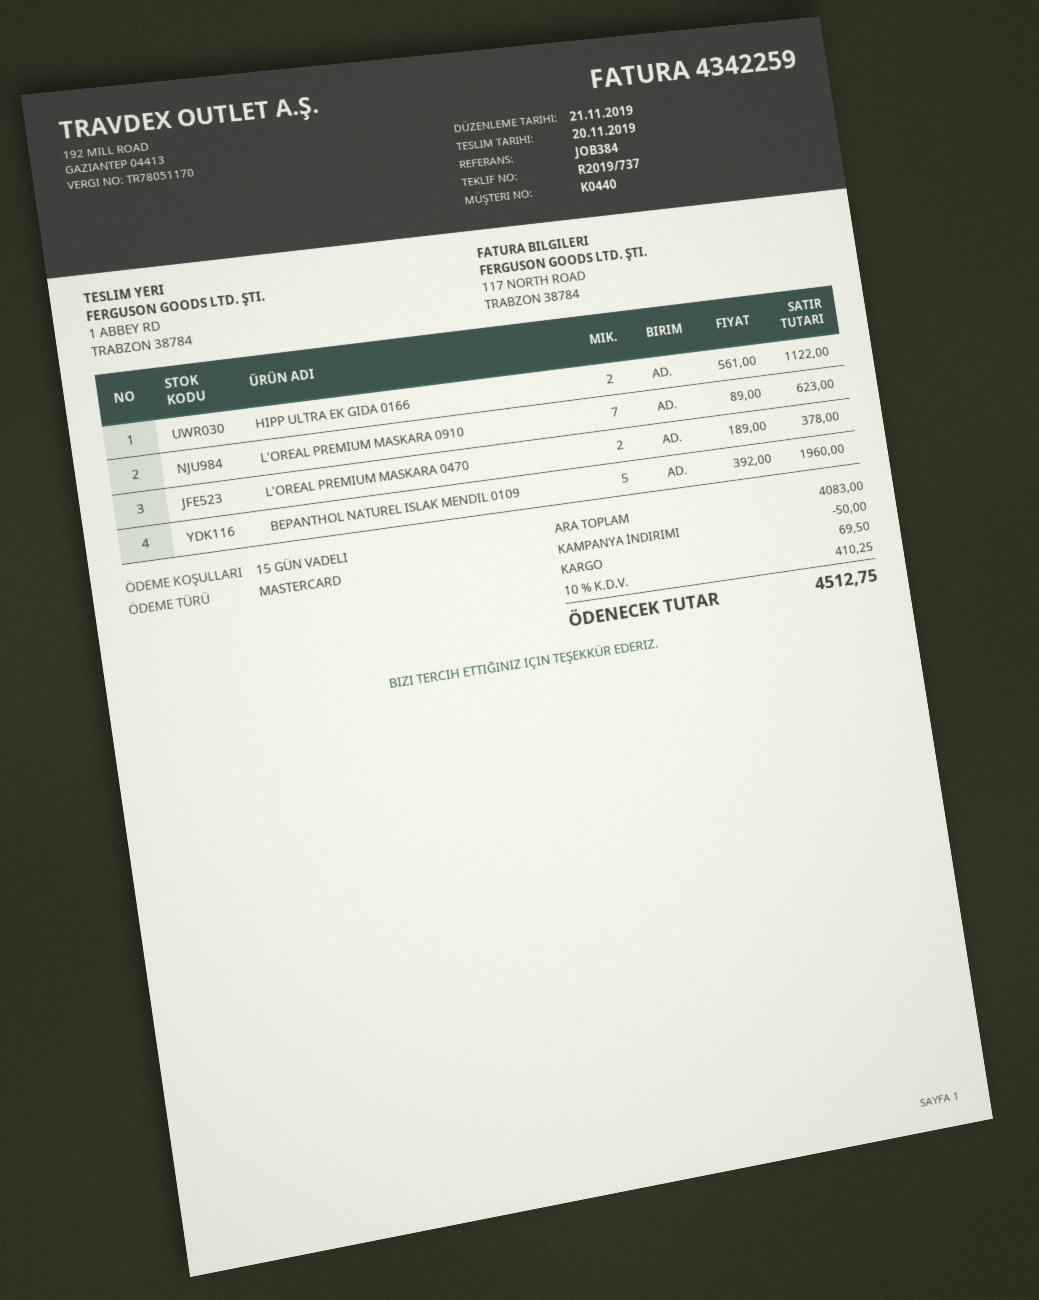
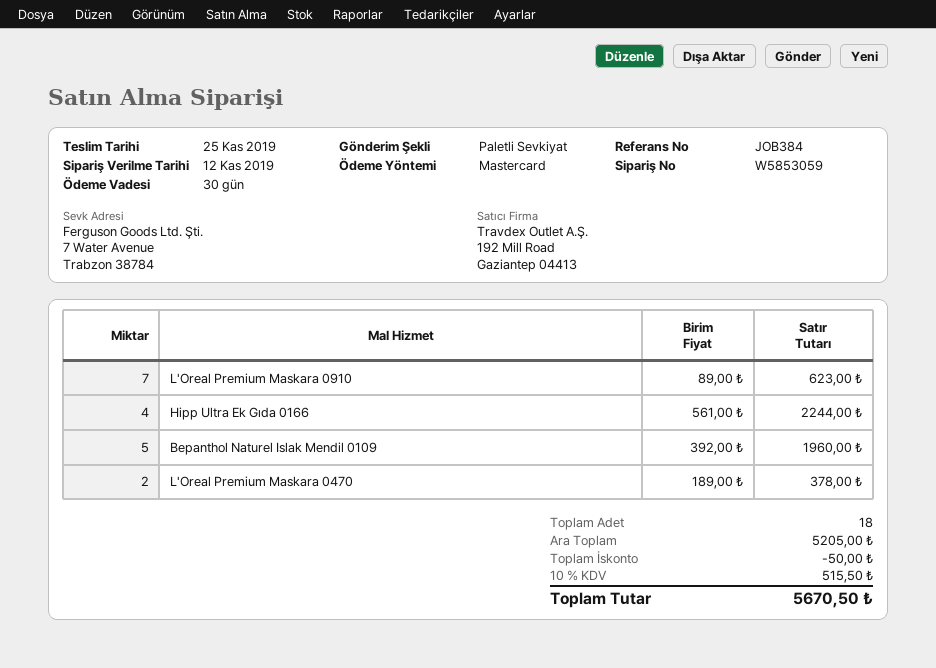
delivery date: 2019-11-20 -> 2019-11-25
payment terms: 15 days -> 30 days
ship to: 1 ABBEY RD, TRABZON 38784 -> 7 Water Avenue, Trabzon 38784
HIPP ULTRA EK GIDA 0166: 2 x 561.00 = 1122.00 -> 4 x 561.00 = 2244.00
subtotal: 4083.00 -> 5205.00
shipping: 69.50 -> none
tax: 10% = 410.25 -> 10% = 515.50
total: 4512.75 -> 5670.50

